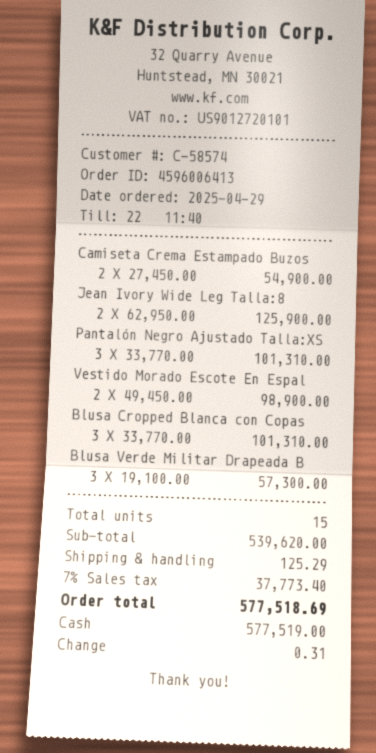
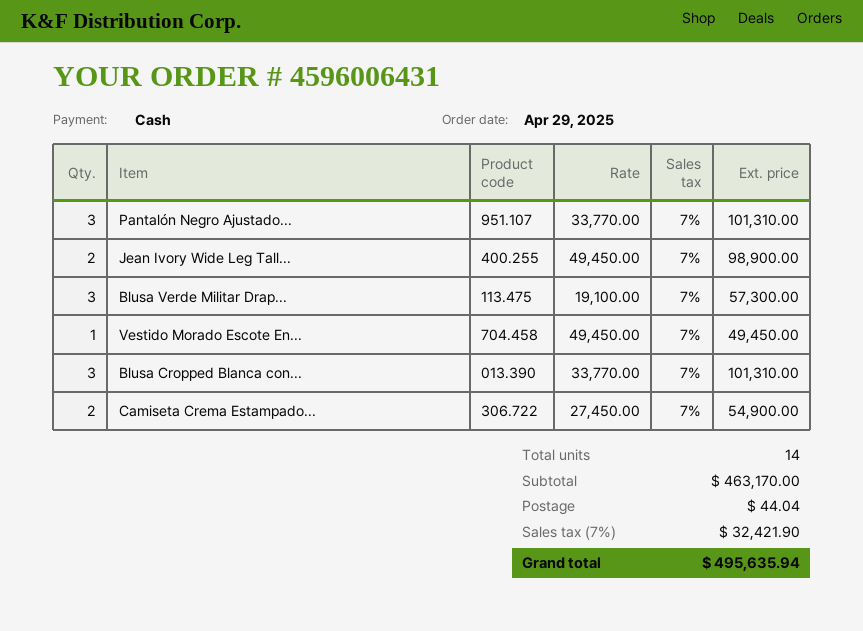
order number: 4596006413 -> 4596006431
Jean Ivory Wide Leg Talla:8: 2 x 62950.00 = 125900.00 -> 2 x 49450.00 = 98900.00
Vestido Morado Escote En Espal: 2 x 49450.00 = 98900.00 -> 1 x 49450.00 = 49450.00
total quantity: 15 -> 14
subtotal: 539620.00 -> 463170.00
shipping: 125.29 -> 44.04
tax: 7% = 37773.40 -> 7% = 32421.90
total: 577518.69 -> 495635.94

